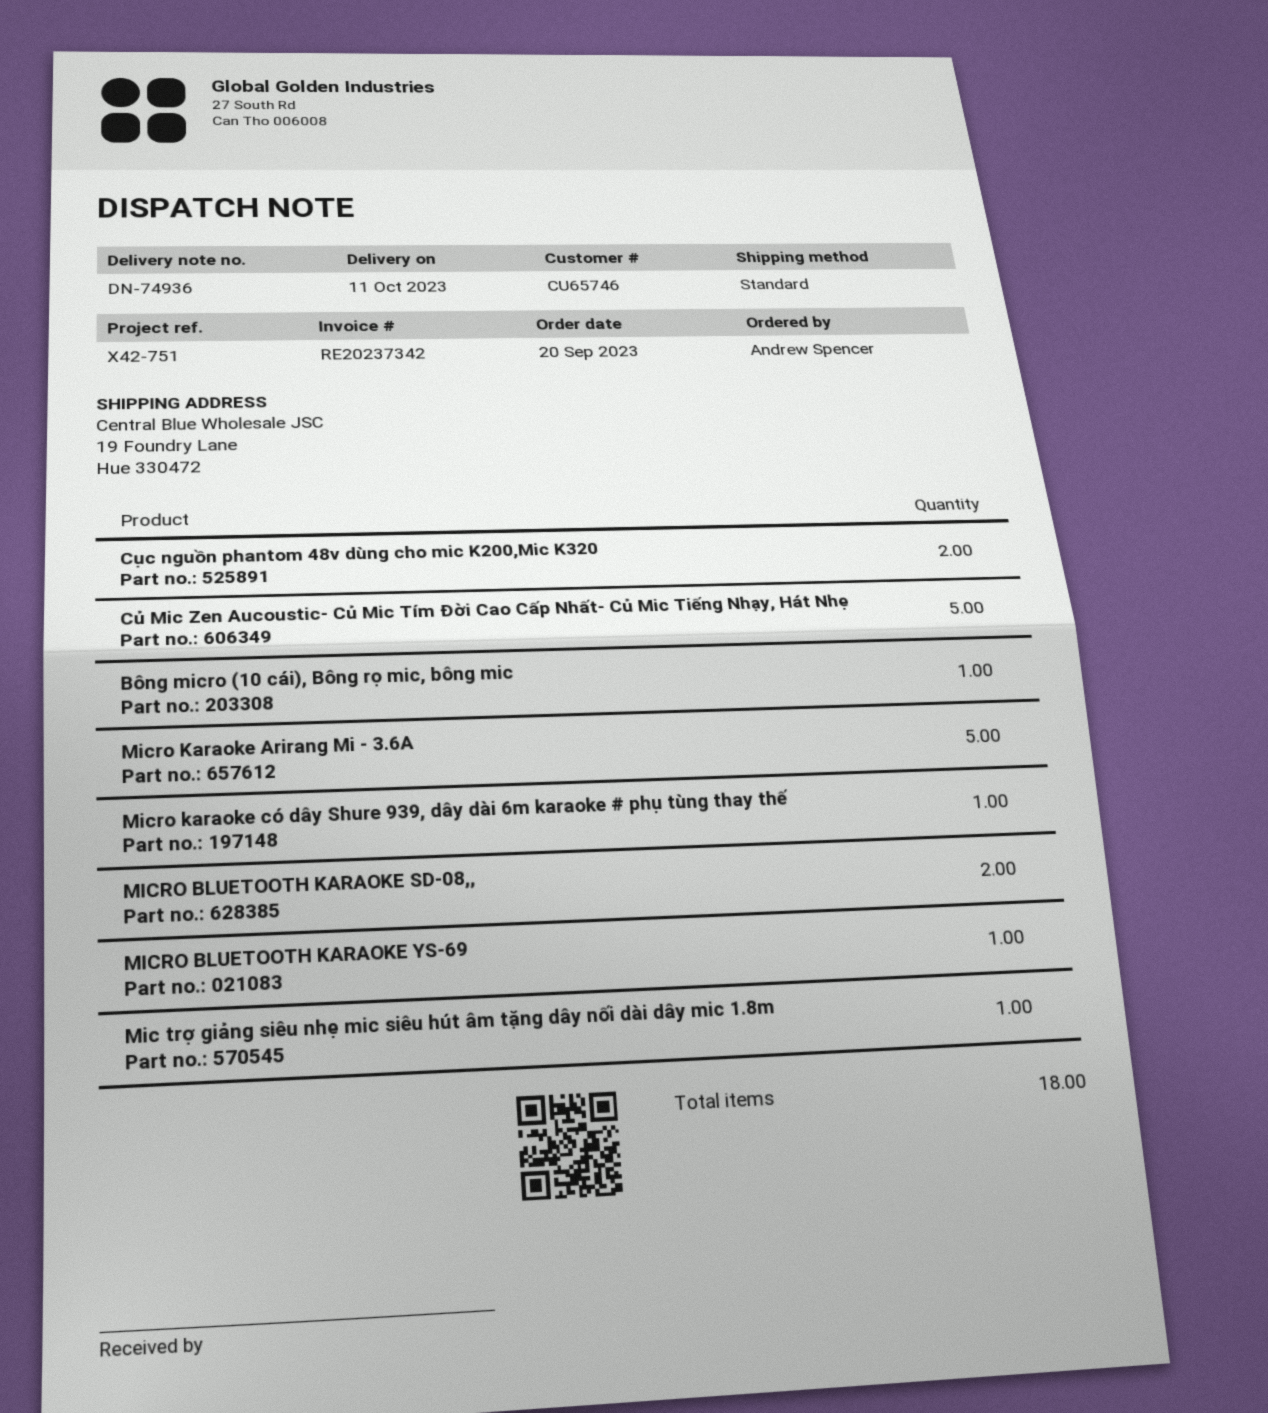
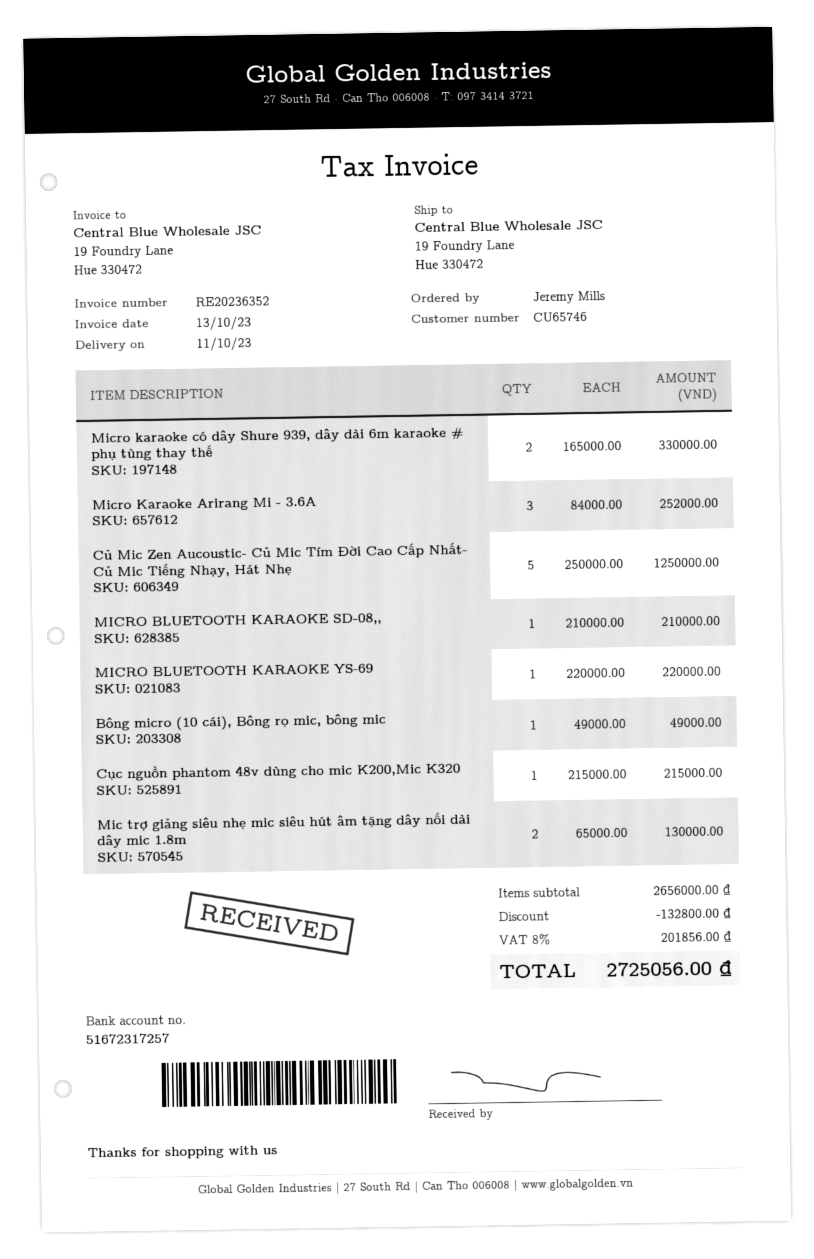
invoice number: RE20237342 -> RE20236352
ordered by: Andrew Spencer -> Jeremy Mills
Cục nguồn phantom 48v dùng cho mic K200,Mic K320: 2 -> 1
Micro Karaoke Arirang Mi - 3.6A: 5 -> 3
Micro karaoke có dây Shure 939, dây dài 6m karaoke # phụ tùng thay thế: 1 -> 2
MICRO BLUETOOTH KARAOKE SD-08,,: 2 -> 1
Mic trợ giảng siêu nhẹ mic siêu hút âm tặng dây nối dài dây mic 1.8m: 1 -> 2

